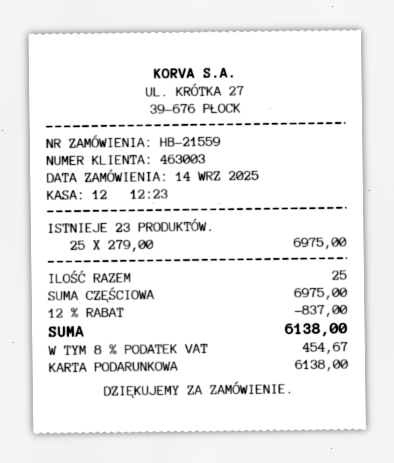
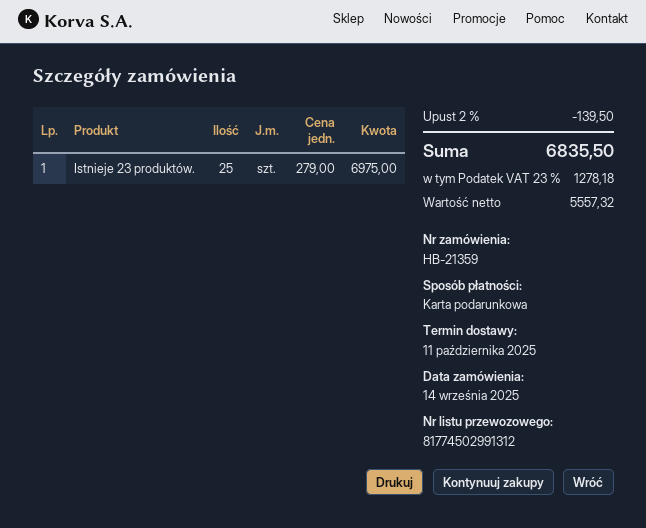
order number: HB-21559 -> HB-21359
discount: 12% = 837.00 -> 2% = 139.50
tax: 8% = 454.67 -> 23% = 1278.18
total: 6138.00 -> 6835.50

